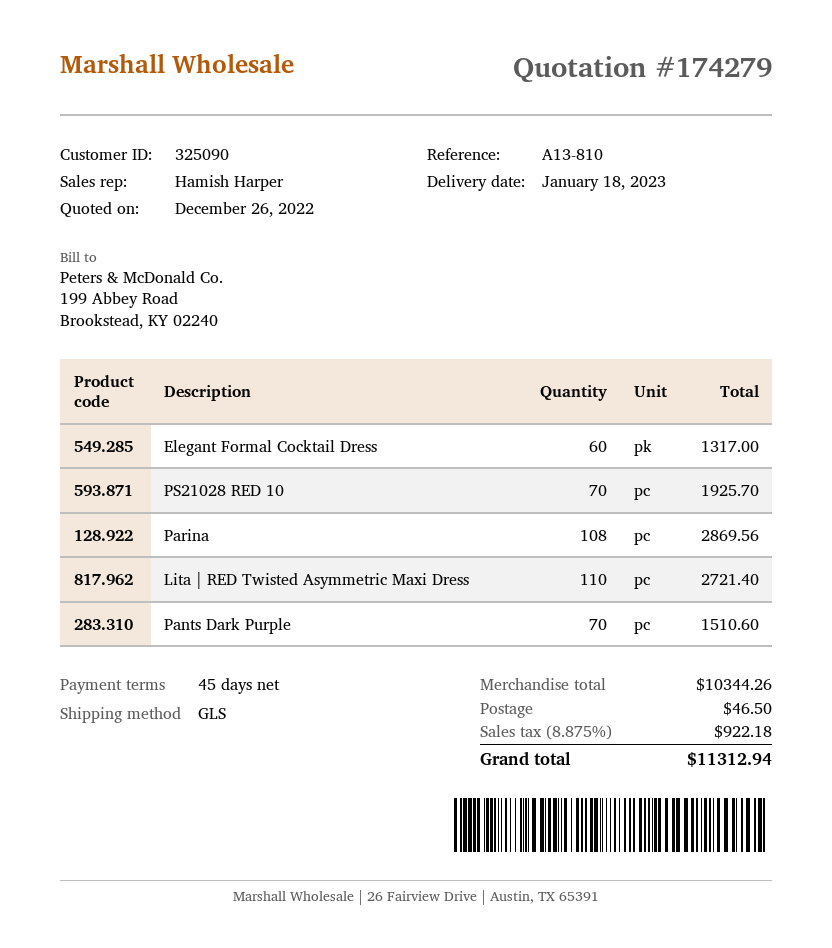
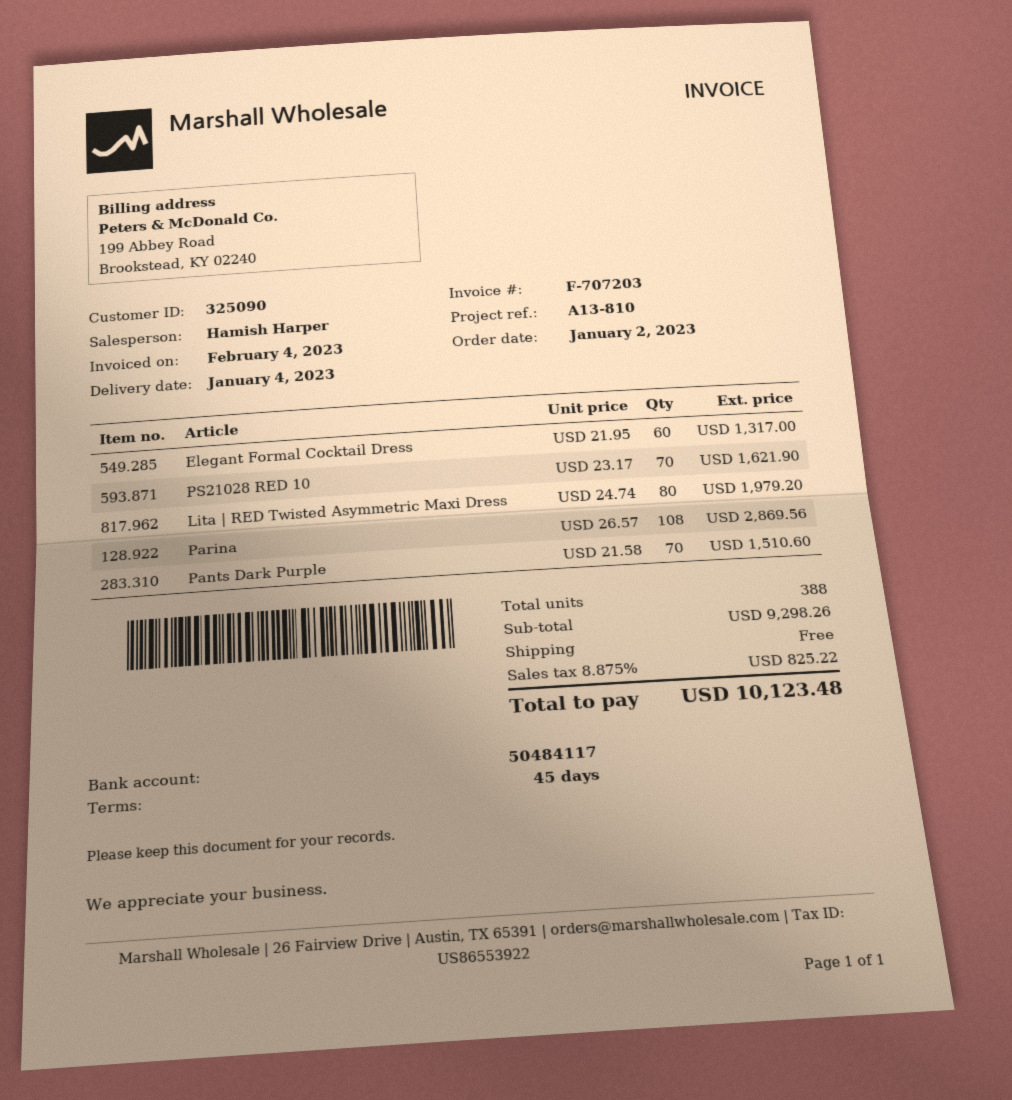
delivery date: 2023-01-18 -> 2023-01-04
PS21028 RED 10: 70 for 1925.70 -> 70 for 1621.90
Lita | RED Twisted Asymmetric Maxi Dress: 110 for 2721.40 -> 80 for 1979.20
subtotal: 10344.26 -> 9298.26
shipping: 46.50 -> 0.00
tax: 8.875% = 922.18 -> 8.875% = 825.22
total: 11312.94 -> 10123.48

